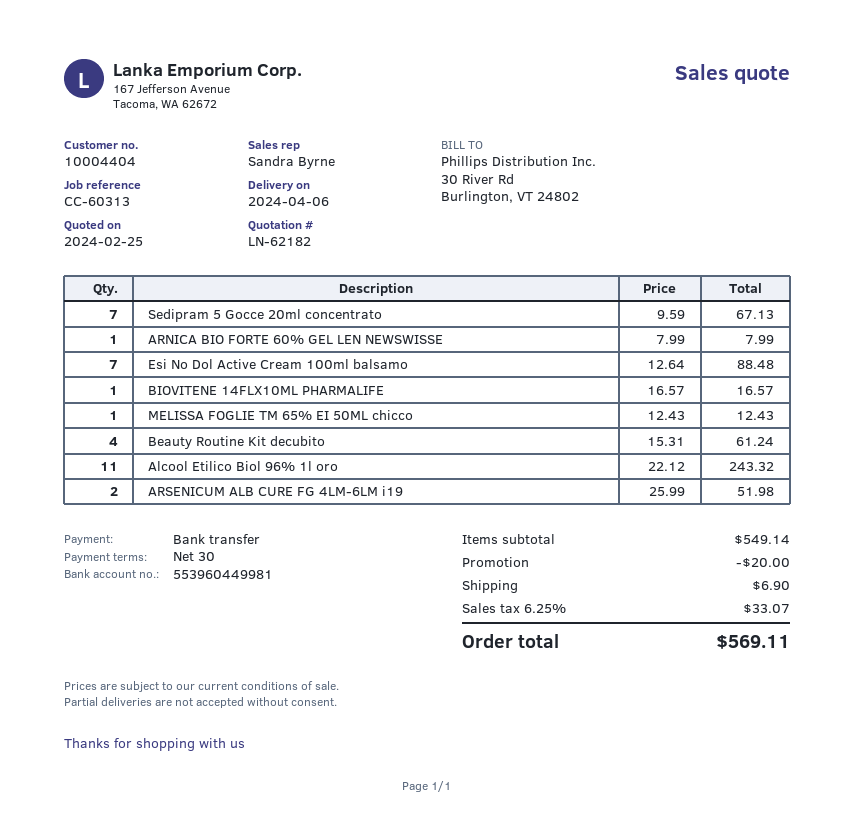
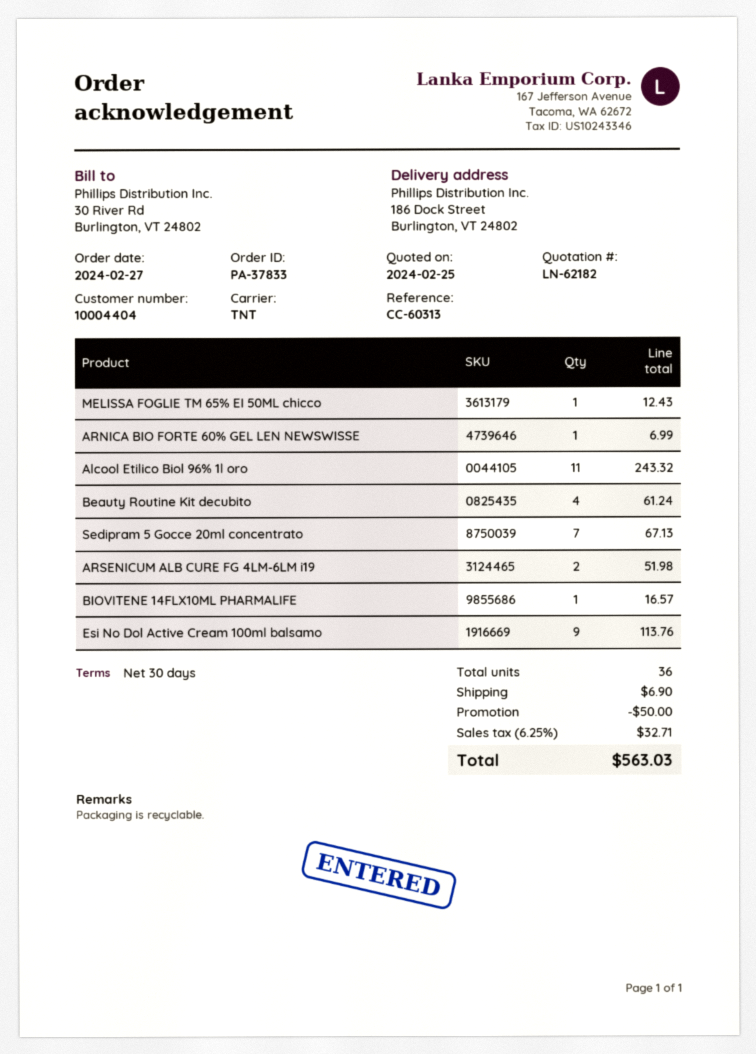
ARNICA BIO FORTE 60% GEL LEN NEWSWISSE: 1 for 7.99 -> 1 for 6.99
Esi No Dol Active Cream 100ml balsamo: 7 for 88.48 -> 9 for 113.76
discount: 20.00 -> 50.00
tax: 6.25% = 33.07 -> 6.25% = 32.71
total: 569.11 -> 563.03

